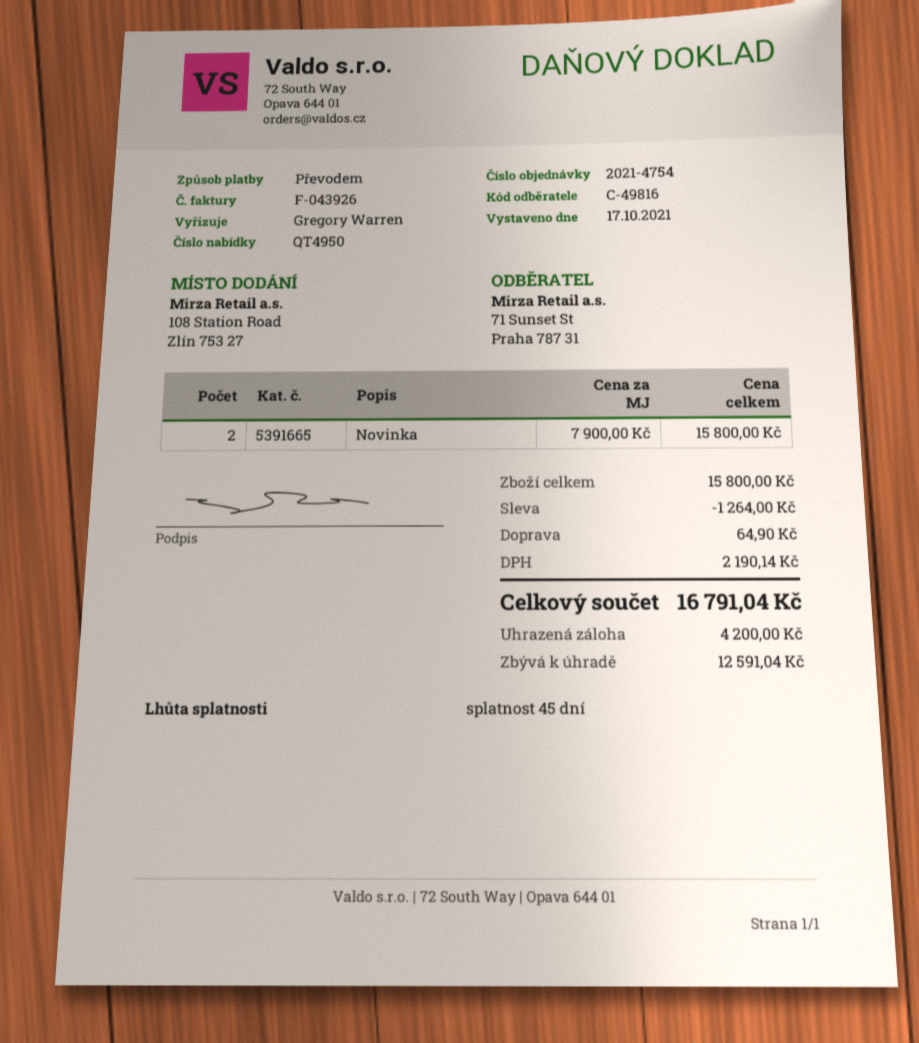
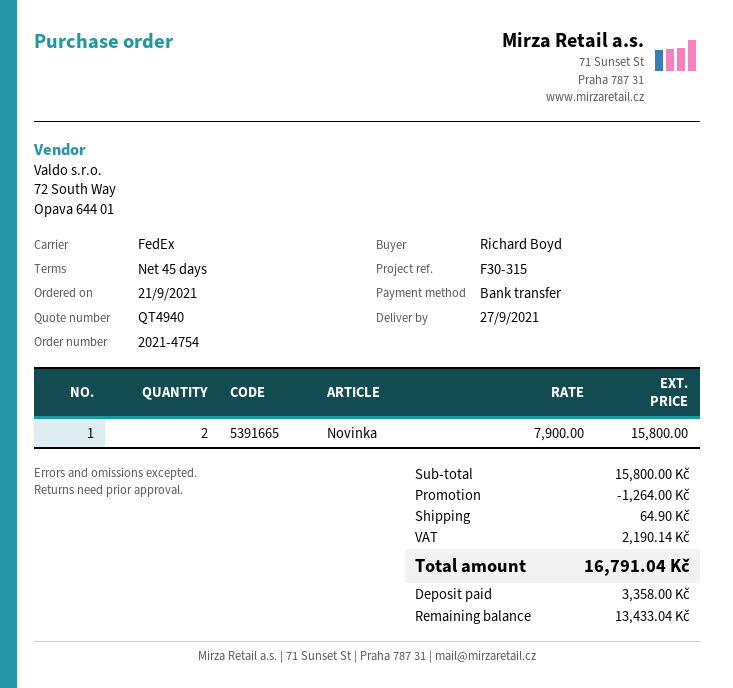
quote number: QT4950 -> QT4940
deposit: 4200.00 -> 3358.00
balance: 12591.04 -> 13433.04

